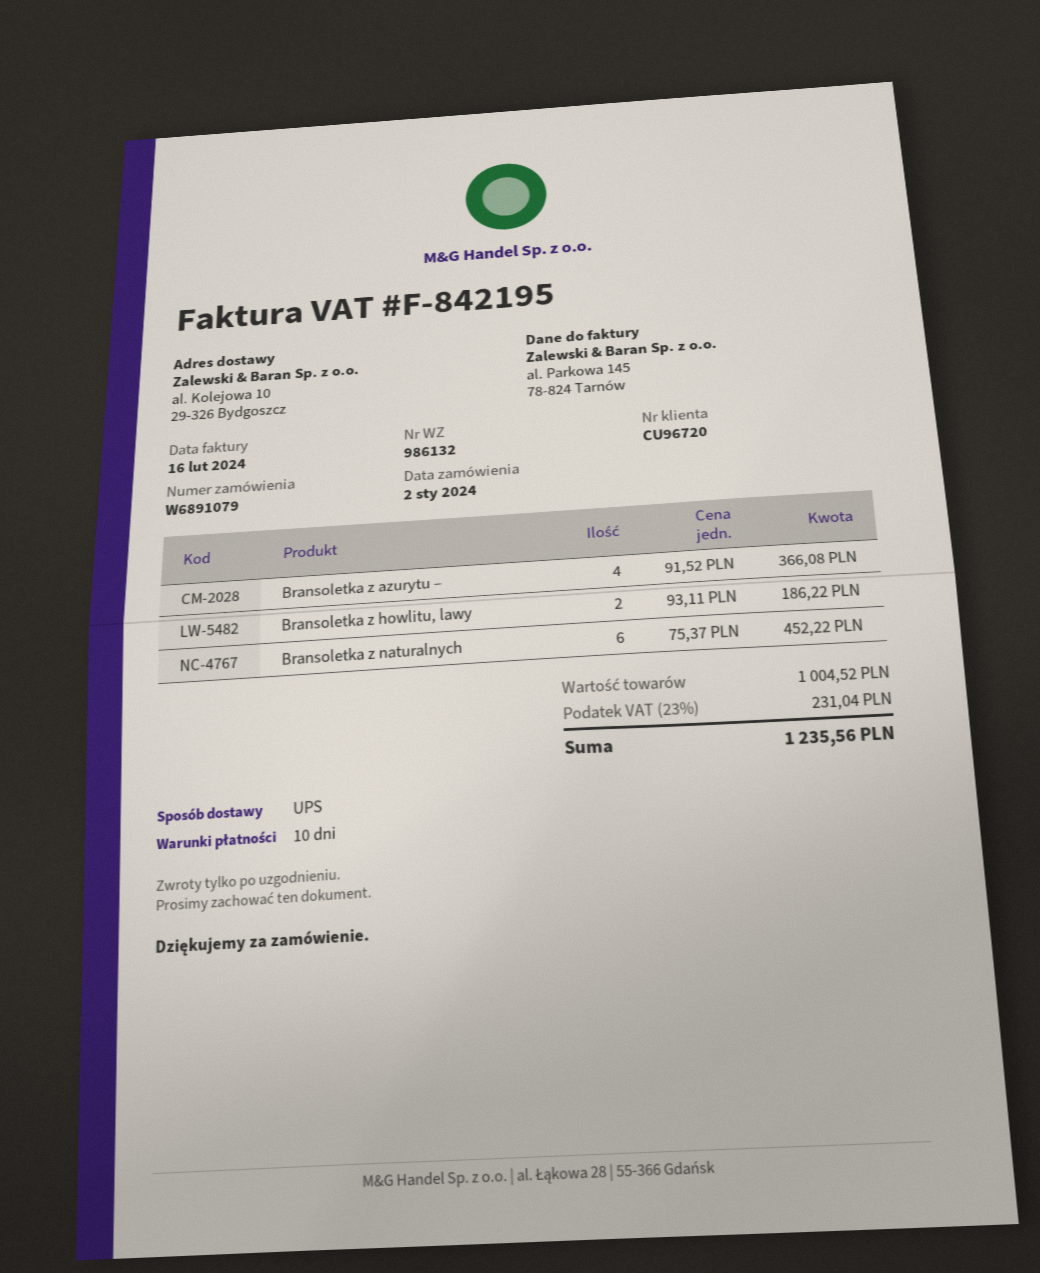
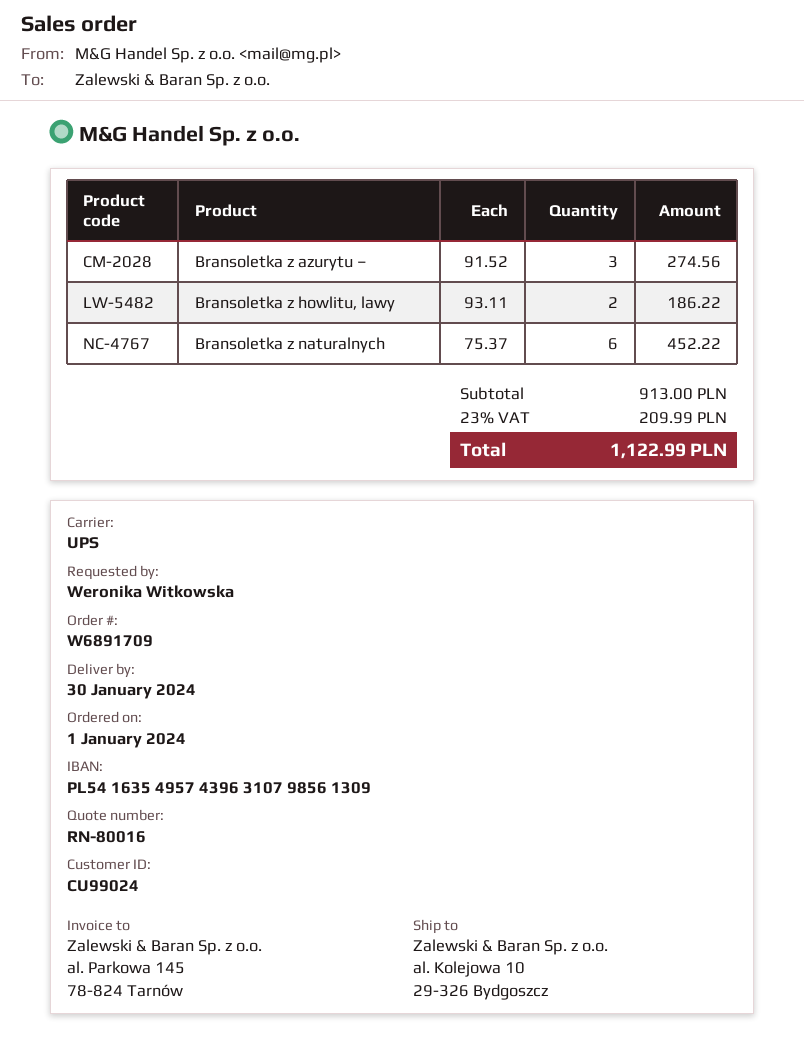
order number: W6891079 -> W6891709
order date: 2024-01-02 -> 2024-01-01
customer number: CU96720 -> CU99024
Bransoletka z azurytu –: 4 x 91.52 = 366.08 -> 3 x 91.52 = 274.56
subtotal: 1004.52 -> 913.00
tax: 23% = 231.04 -> 23% = 209.99
total: 1235.56 -> 1122.99

